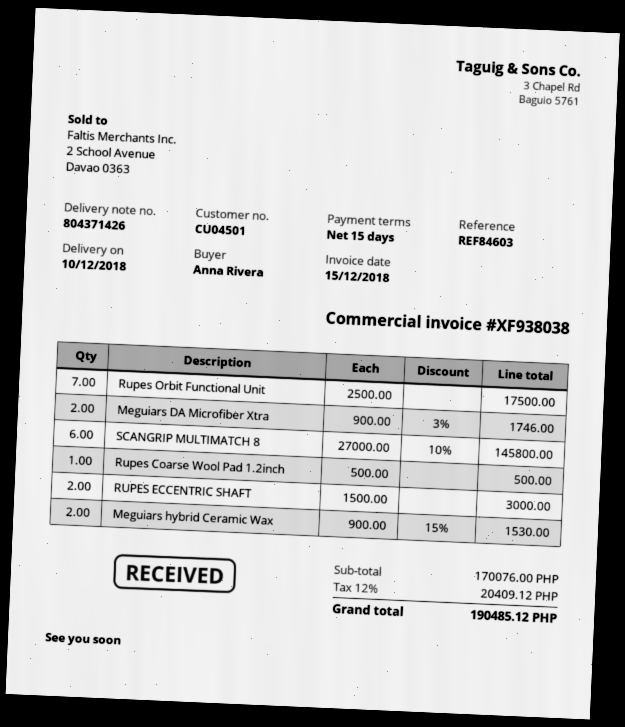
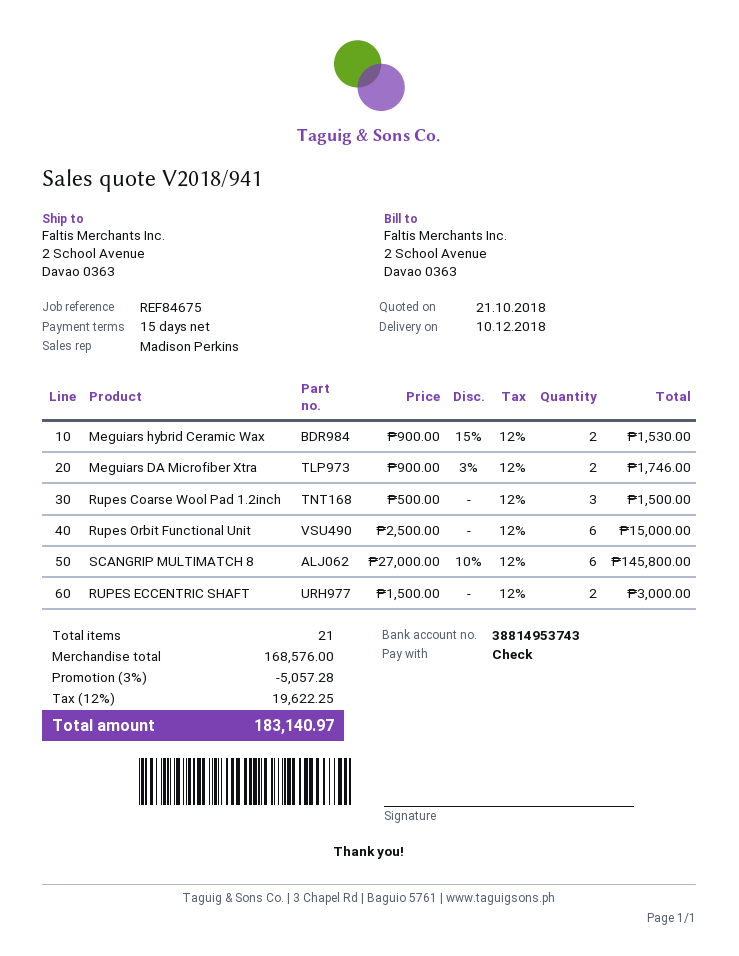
reference: REF84603 -> REF84675
Rupes Orbit Functional Unit: 7 x 2500.00 = 17500.00 -> 6 x 2500.00 = 15000.00
Rupes Coarse Wool Pad 1.2inch: 1 x 500.00 = 500.00 -> 3 x 500.00 = 1500.00
subtotal: 170076.00 -> 168576.00
discount: none -> 3% = 5057.28
tax: 12% = 20409.12 -> 12% = 19622.25
total: 190485.12 -> 183140.97

